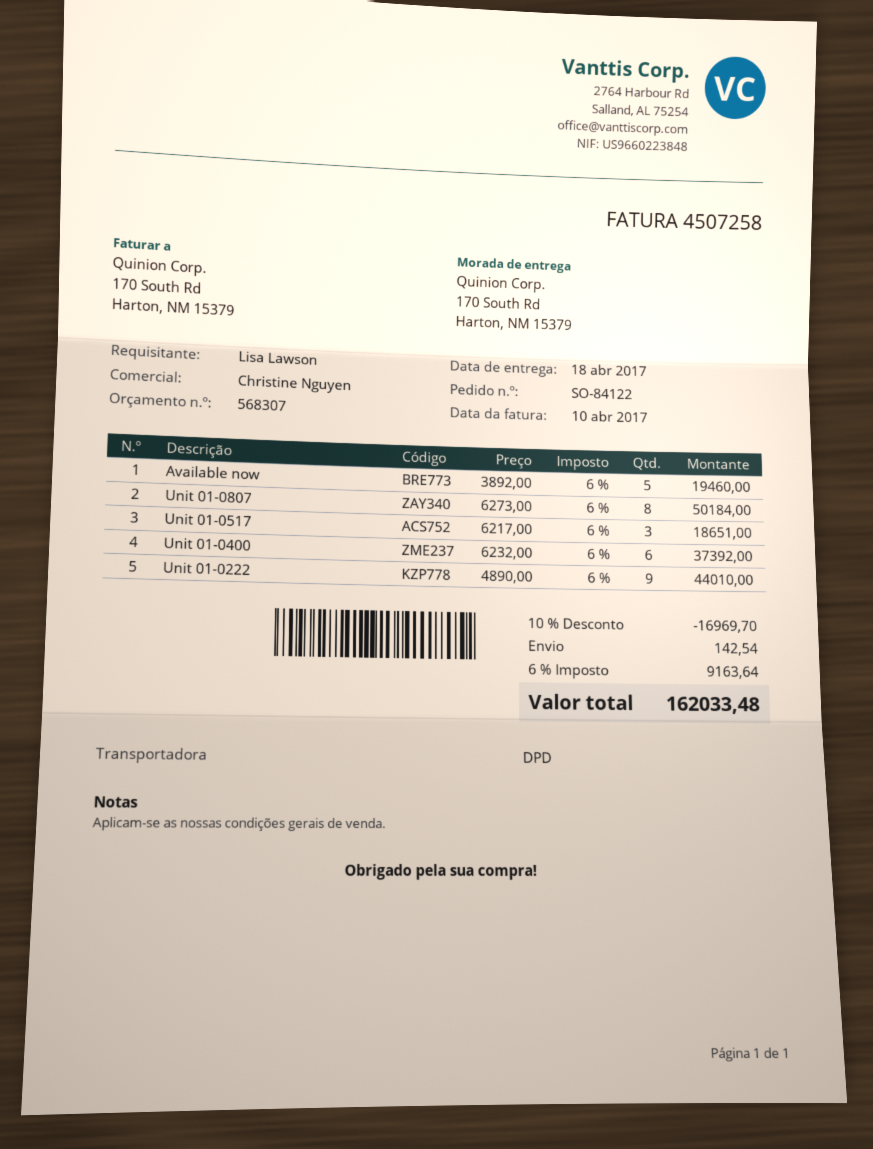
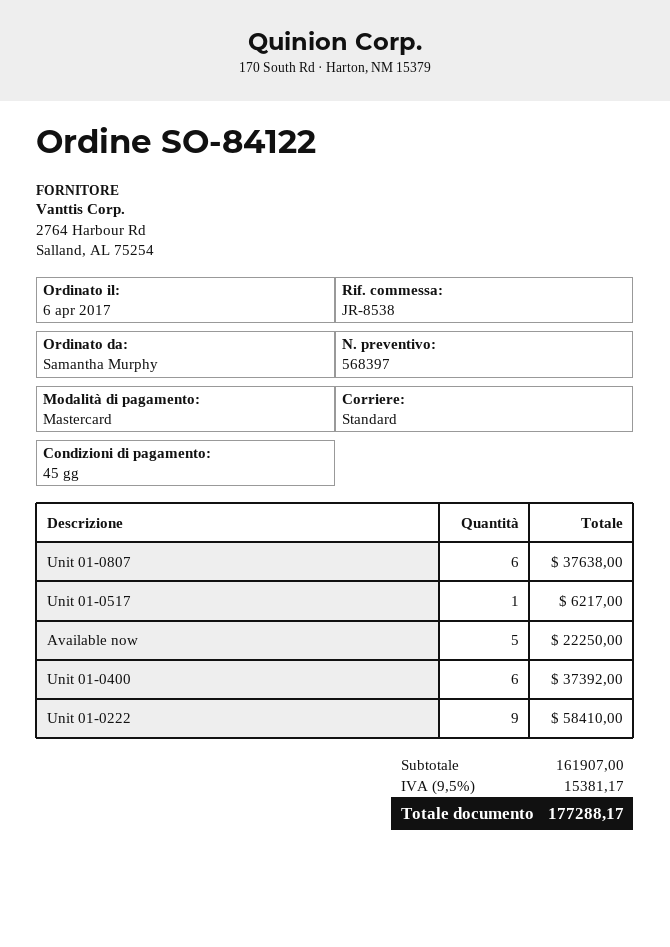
quote number: 568307 -> 568397
ordered by: Lisa Lawson -> Samantha Murphy
shipping method: DPD -> standard
Available now: 5 for 19460.00 -> 5 for 22250.00
Unit 01-0807: 8 for 50184.00 -> 6 for 37638.00
Unit 01-0517: 3 for 18651.00 -> 1 for 6217.00
Unit 01-0222: 9 for 44010.00 -> 9 for 58410.00
discount: 10% = 16969.70 -> none
shipping: 142.54 -> none
tax: 6% = 9163.64 -> 9.5% = 15381.17
total: 162033.48 -> 177288.17

